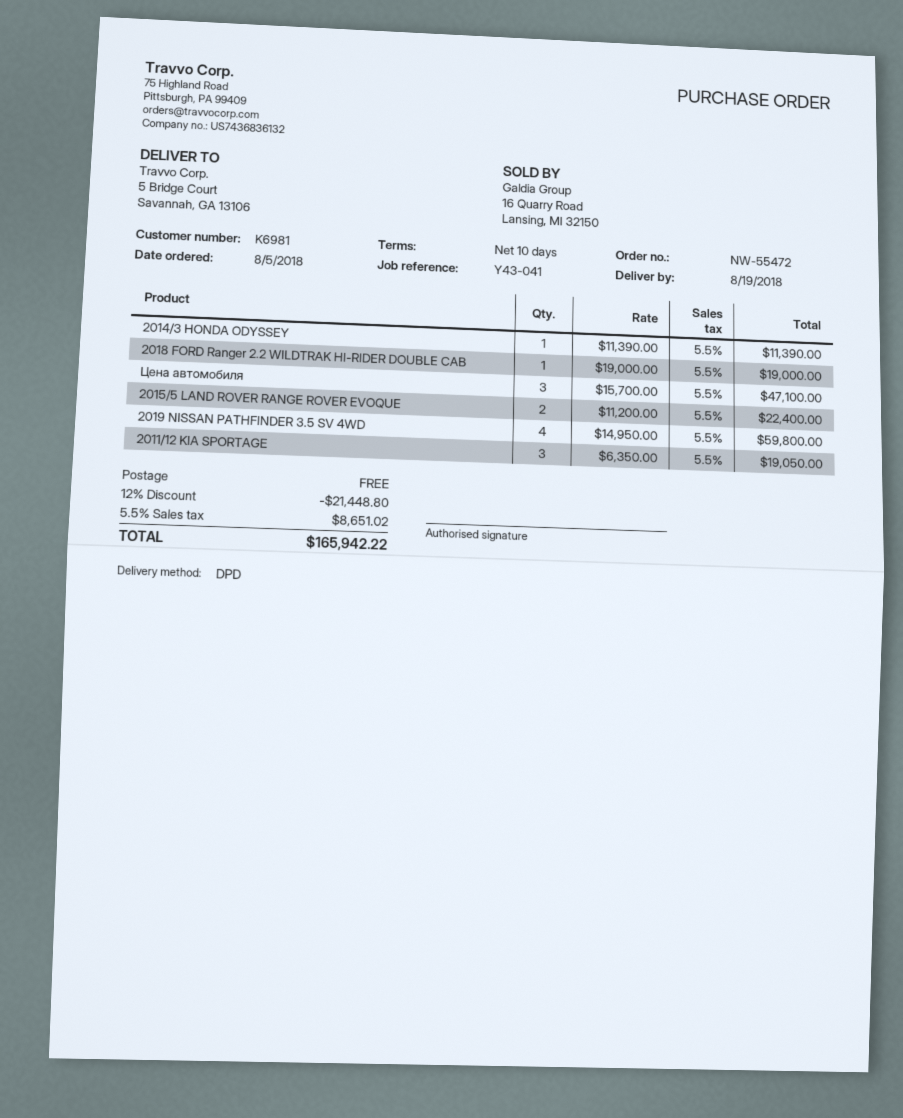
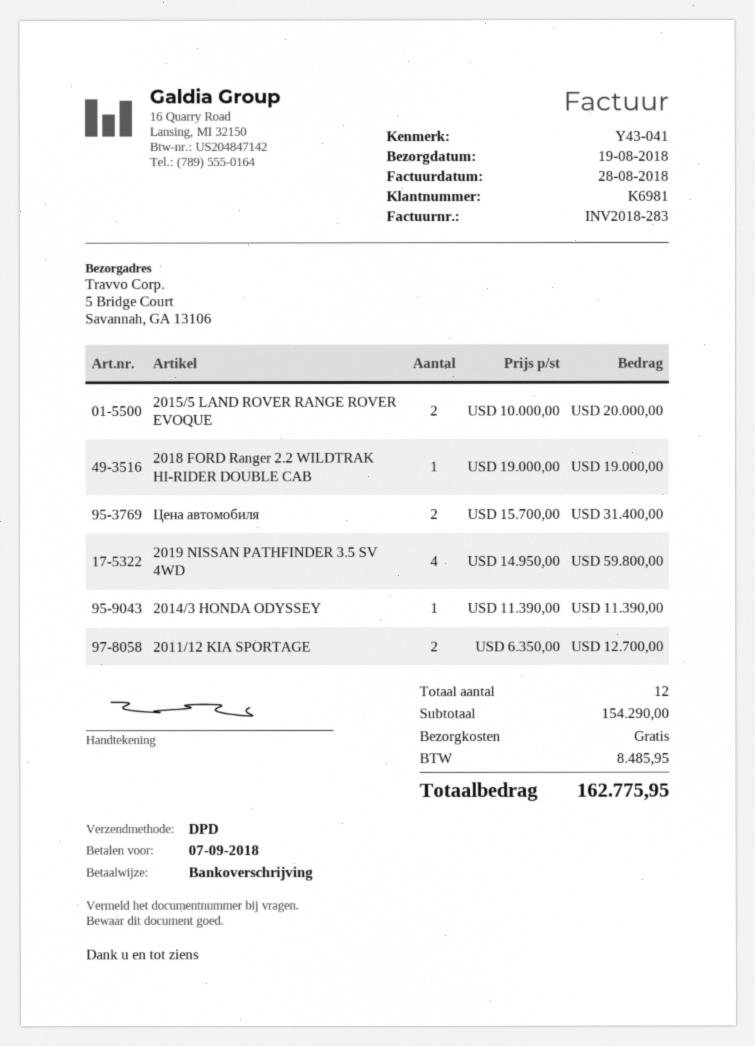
Цена автомобиля: 3 x 15700.00 = 47100.00 -> 2 x 15700.00 = 31400.00
2015/5 LAND ROVER RANGE ROVER EVOQUE: 2 x 11200.00 = 22400.00 -> 2 x 10000.00 = 20000.00
2011/12 KIA SPORTAGE: 3 x 6350.00 = 19050.00 -> 2 x 6350.00 = 12700.00
discount: 12% = 21448.80 -> none
tax: 8651.02 -> 8485.95
total: 165942.22 -> 162775.95

